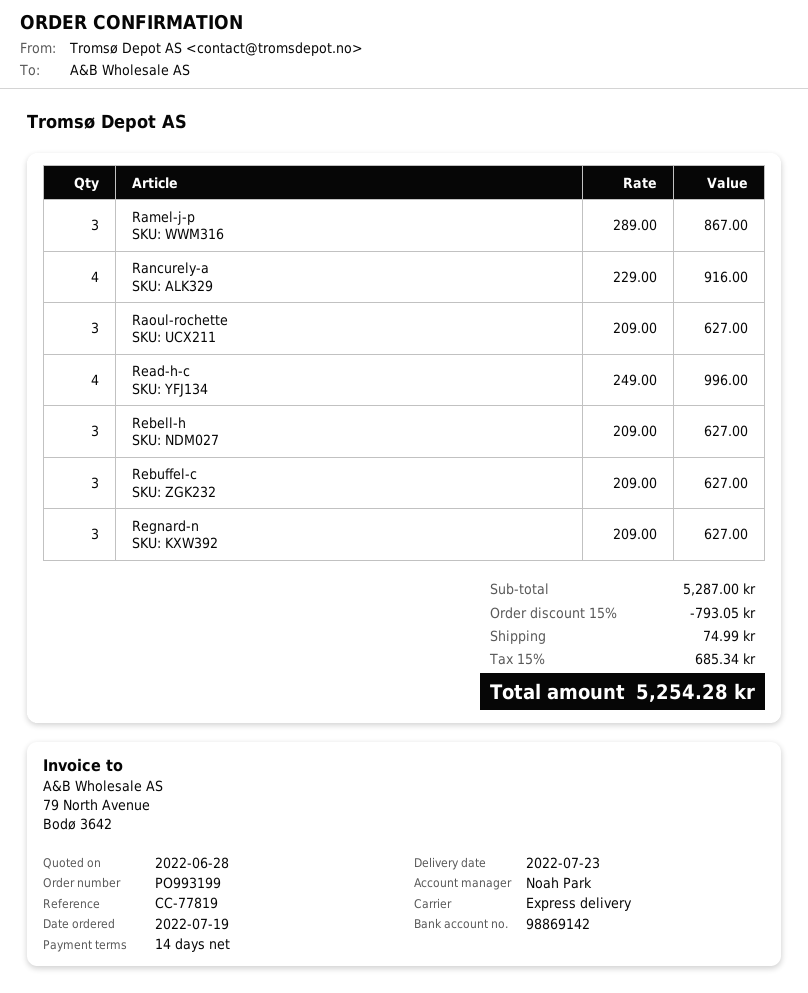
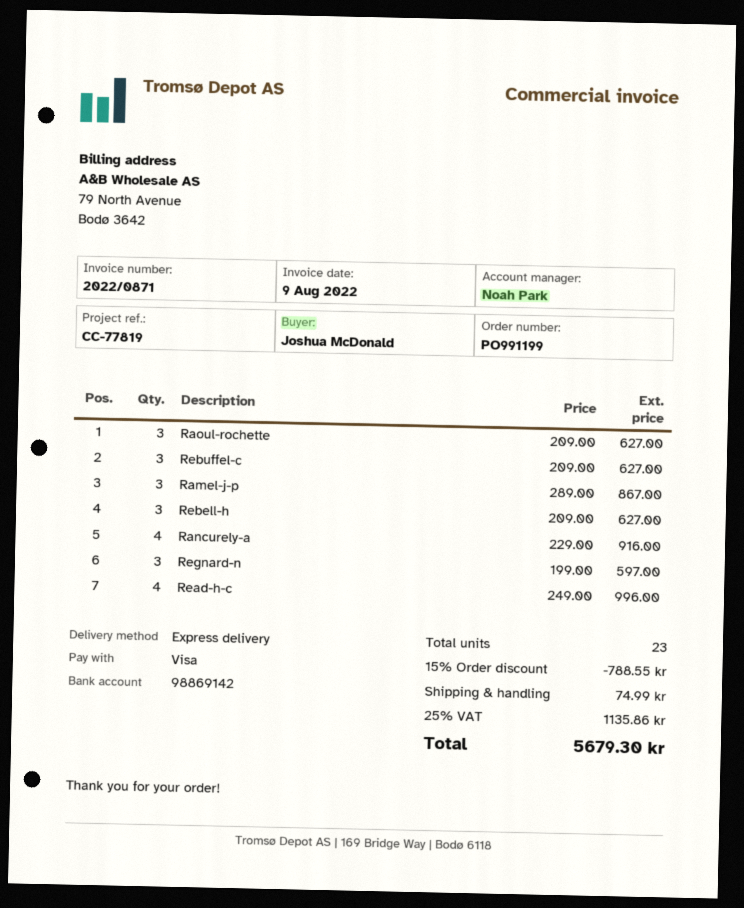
order number: PO993199 -> PO991199
Regnard-n: 3 x 209.00 = 627.00 -> 3 x 199.00 = 597.00
discount: 15% = 793.05 -> 15% = 788.55
tax: 15% = 685.34 -> 25% = 1135.86
total: 5254.28 -> 5679.30

